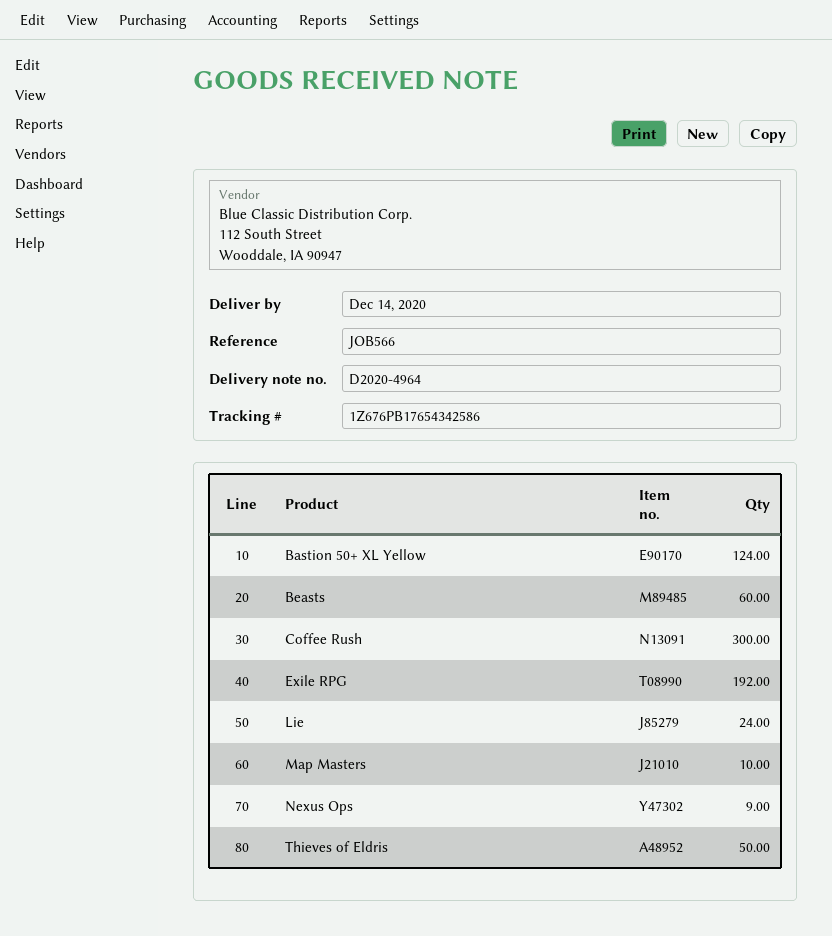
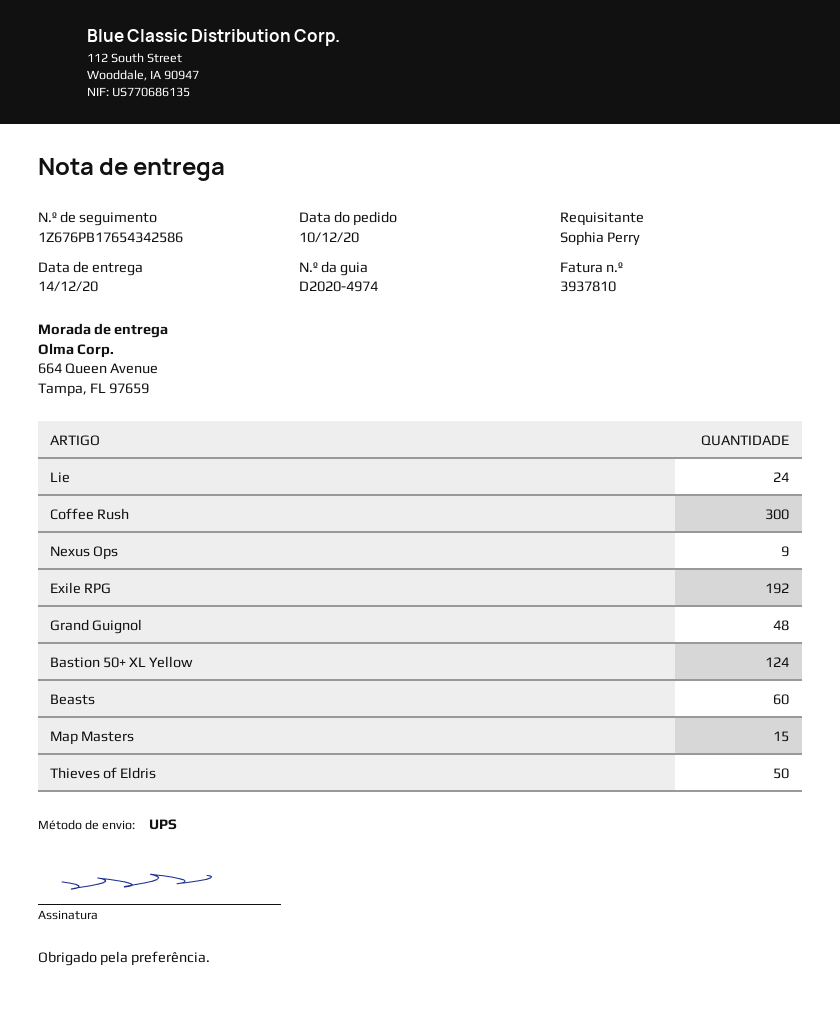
delivery note number: D2020-4964 -> D2020-4974
Map Masters: 10 -> 15
Grand Guignol: none -> 48

